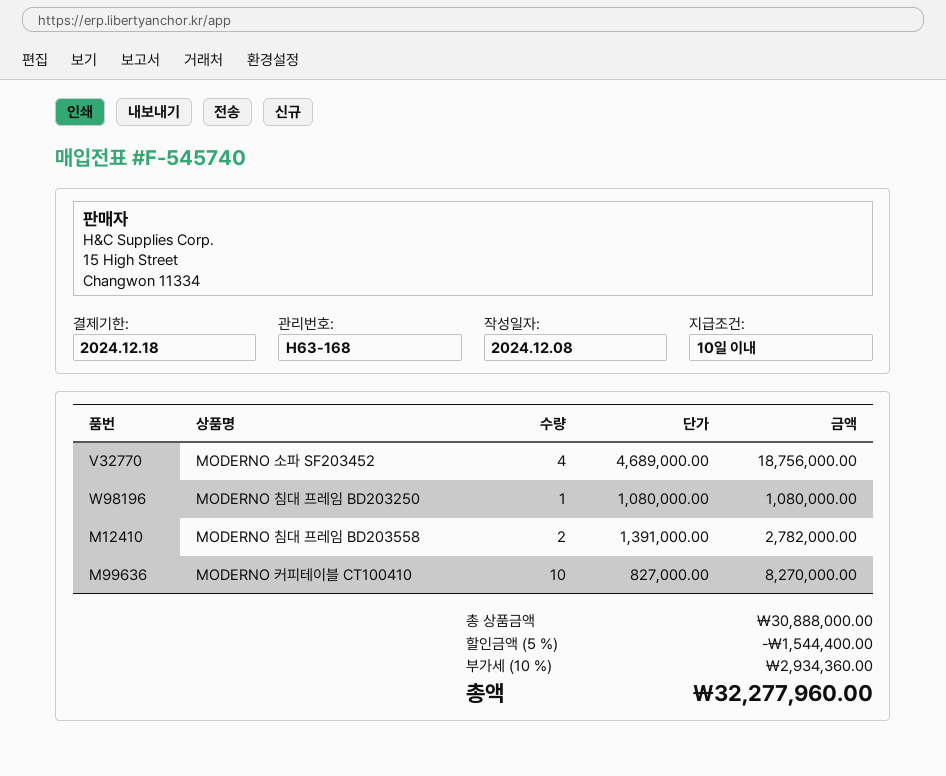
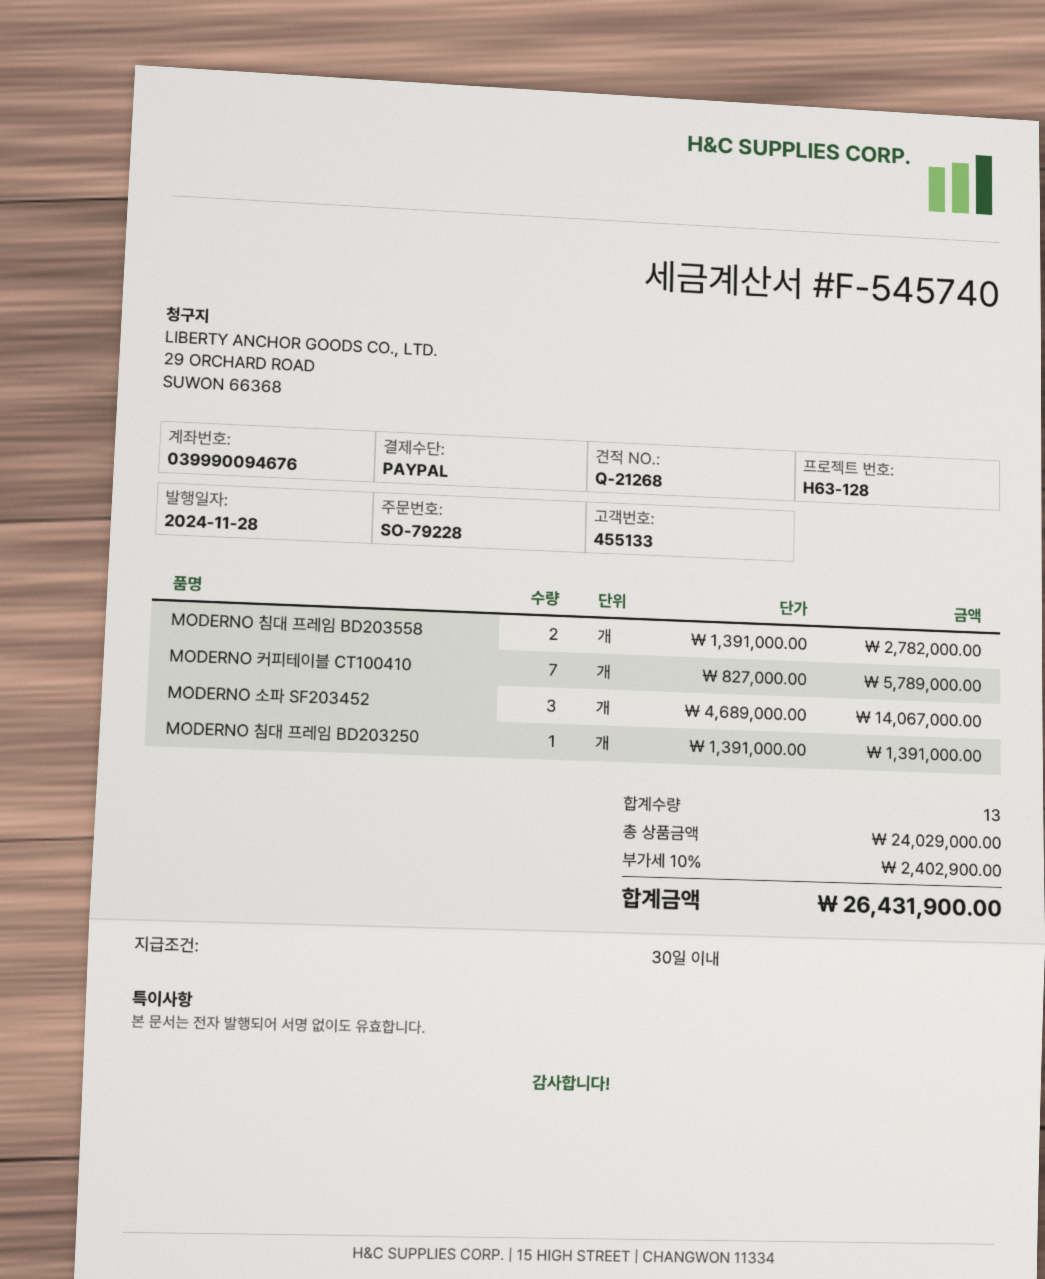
invoice date: 2024-12-08 -> 2024-11-28
payment terms: 10 days -> 30 days
reference: H63-168 -> H63-128
MODERNO 소파 SF203452: 4 x 4689000.00 = 18756000.00 -> 3 x 4689000.00 = 14067000.00
MODERNO 침대 프레임 BD203250: 1 x 1080000.00 = 1080000.00 -> 1 x 1391000.00 = 1391000.00
MODERNO 커피테이블 CT100410: 10 x 827000.00 = 8270000.00 -> 7 x 827000.00 = 5789000.00
subtotal: 30888000.00 -> 24029000.00
discount: 5% = 1544400.00 -> none
tax: 10% = 2934360.00 -> 10% = 2402900.00
total: 32277960.00 -> 26431900.00

